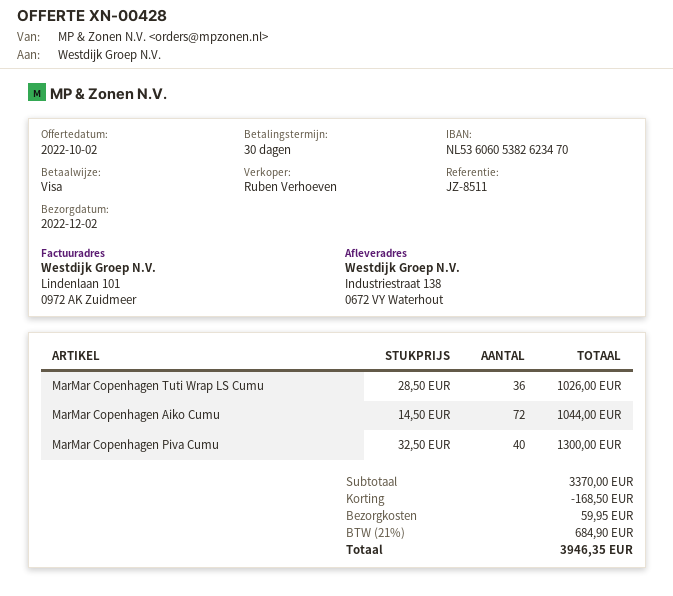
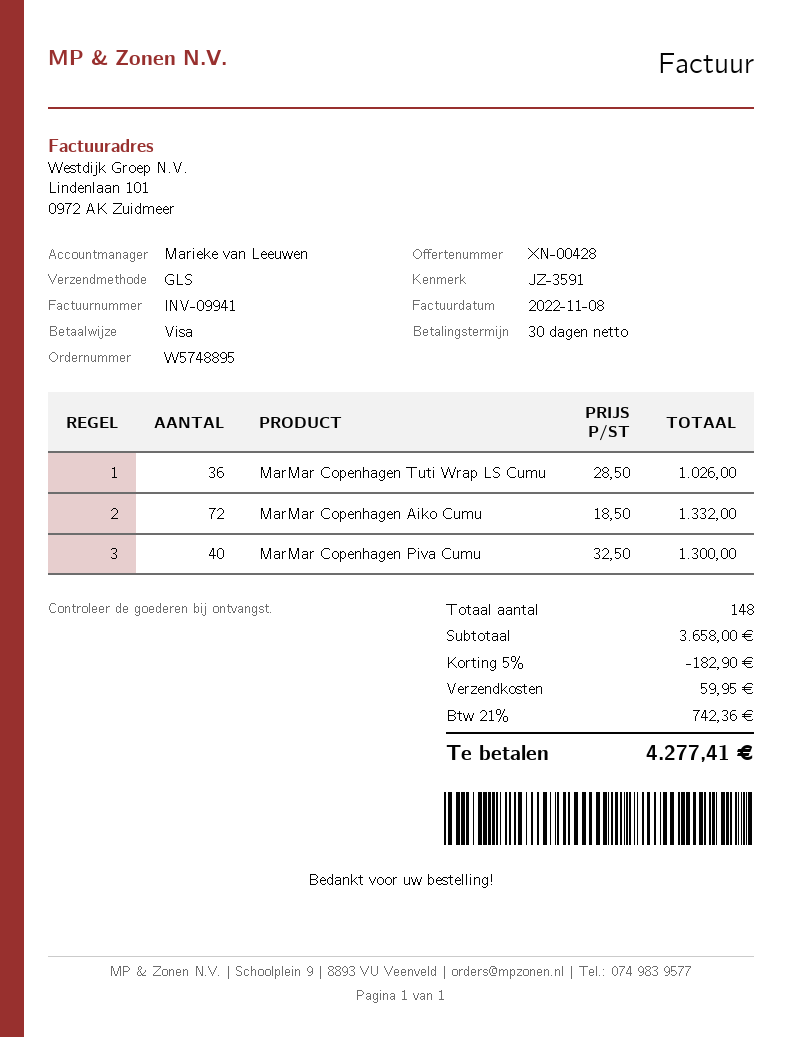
reference: JZ-8511 -> JZ-3591
sales rep: Ruben Verhoeven -> Marieke van Leeuwen
MarMar Copenhagen Aiko Cumu: 72 x 14.50 = 1044.00 -> 72 x 18.50 = 1332.00
subtotal: 3370.00 -> 3658.00
discount: 168.50 -> 182.90
tax: 21% = 684.90 -> 21% = 742.36
total: 3946.35 -> 4277.41

